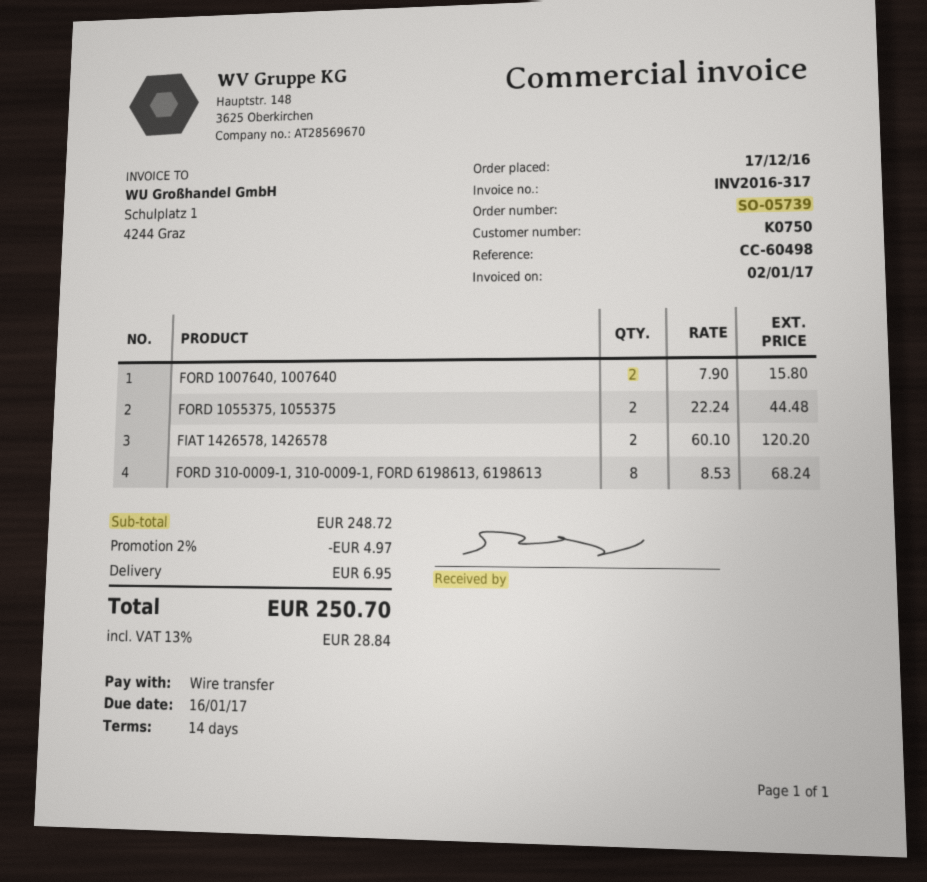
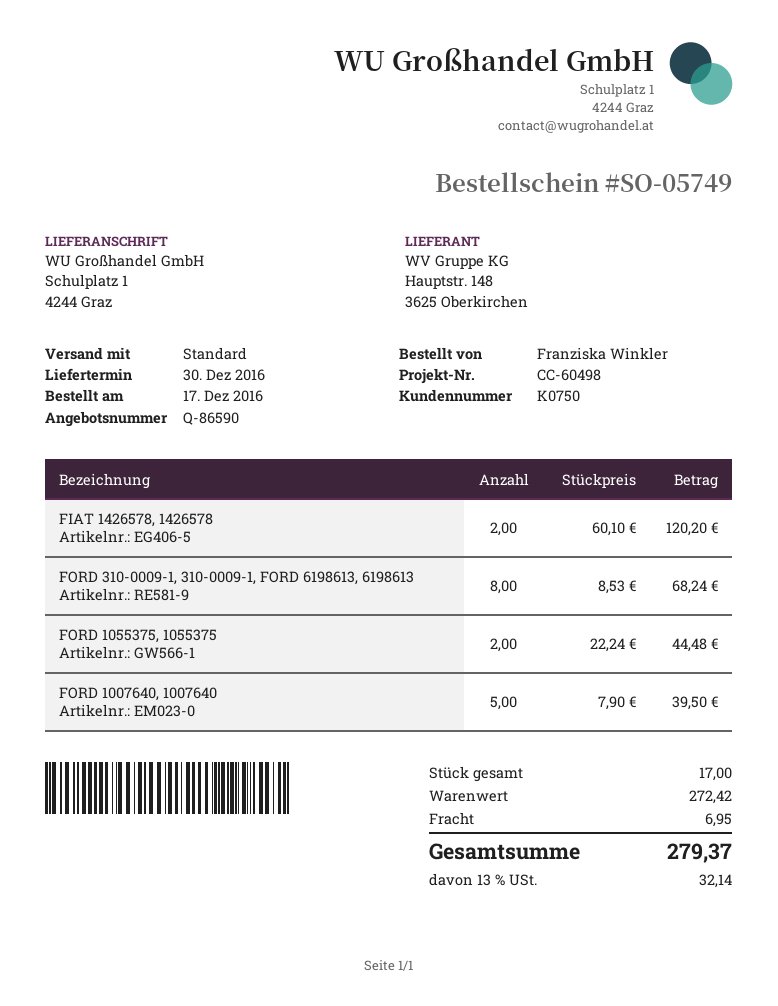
order number: SO-05739 -> SO-05749
FORD 1007640, 1007640: 2 x 7.90 = 15.80 -> 5 x 7.90 = 39.50
subtotal: 248.72 -> 272.42
discount: 2% = 4.97 -> none
tax: 13% = 28.84 -> 13% = 32.14
total: 250.70 -> 279.37

